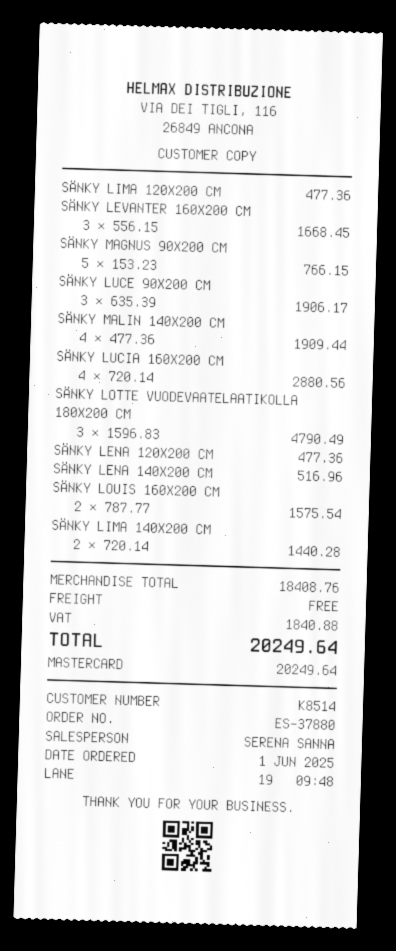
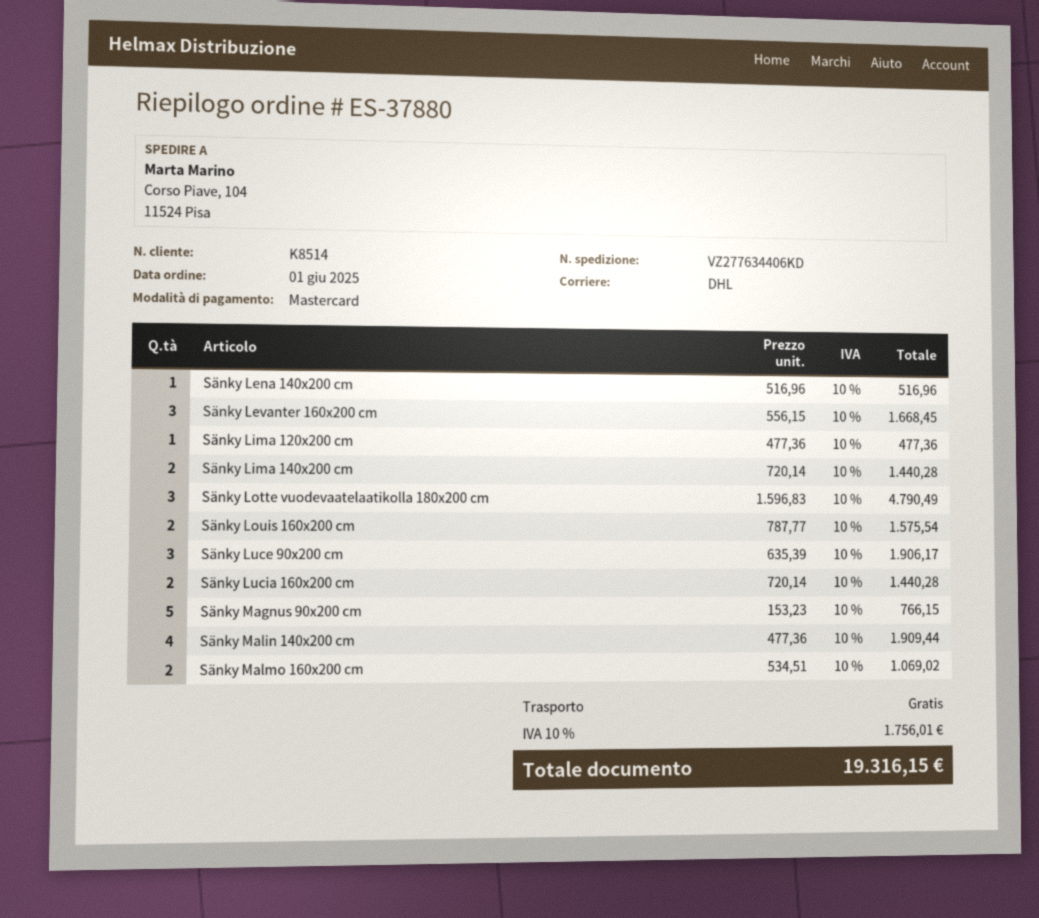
SÄNKY LUCIA 160X200 CM: 4 x 720.14 = 2880.56 -> 2 x 720.14 = 1440.28
SÄNKY LENA 120X200 CM: 1 x 477.36 = 477.36 -> none
Sänky Malmo 160x200 cm: none -> 2 x 534.51 = 1069.02
tax: 1840.88 -> 1756.01
total: 20249.64 -> 19316.15

